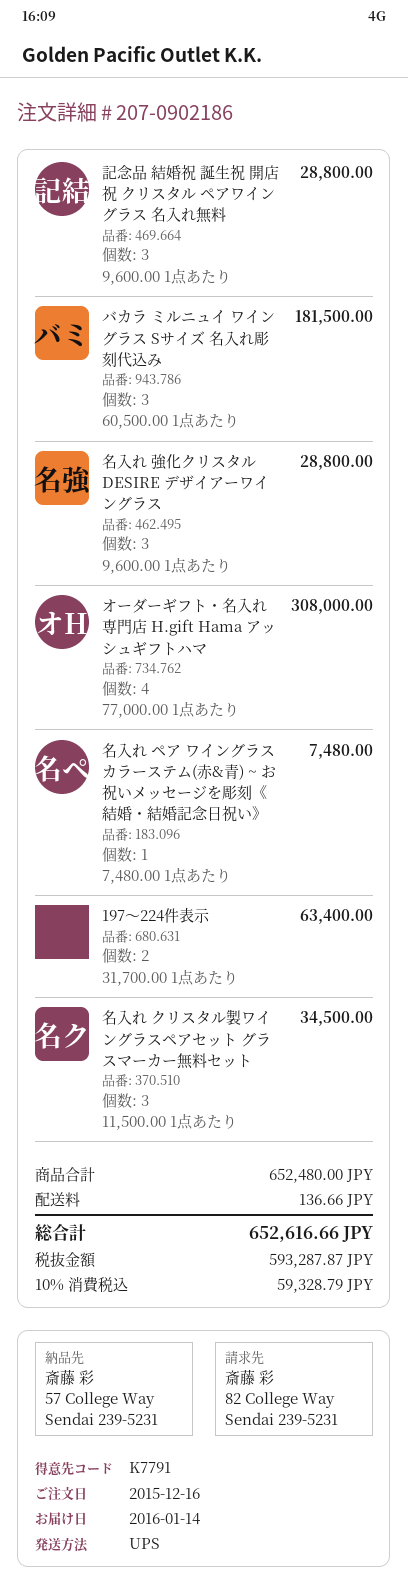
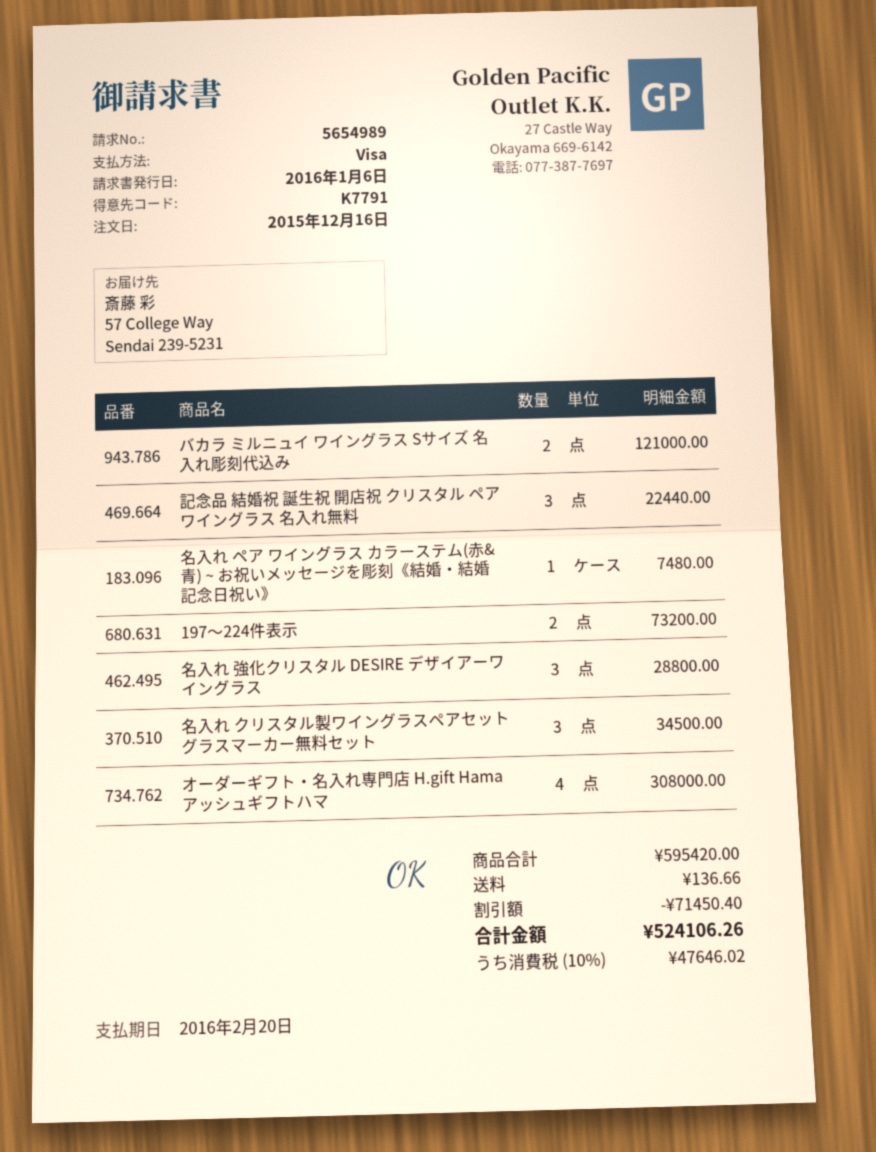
記念品 結婚祝 誕生祝 開店祝 クリスタル ペアワイングラス 名入れ無料: 3 for 28800.00 -> 3 for 22440.00
バカラ ミルニュイ ワイングラス Sサイズ 名入れ彫刻代込み: 3 for 181500.00 -> 2 for 121000.00
197〜224件表示: 2 for 63400.00 -> 2 for 73200.00
subtotal: 652480.00 -> 595420.00
discount: none -> 71450.40
tax: 10% = 59328.79 -> 10% = 47646.02
total: 652616.66 -> 524106.26

